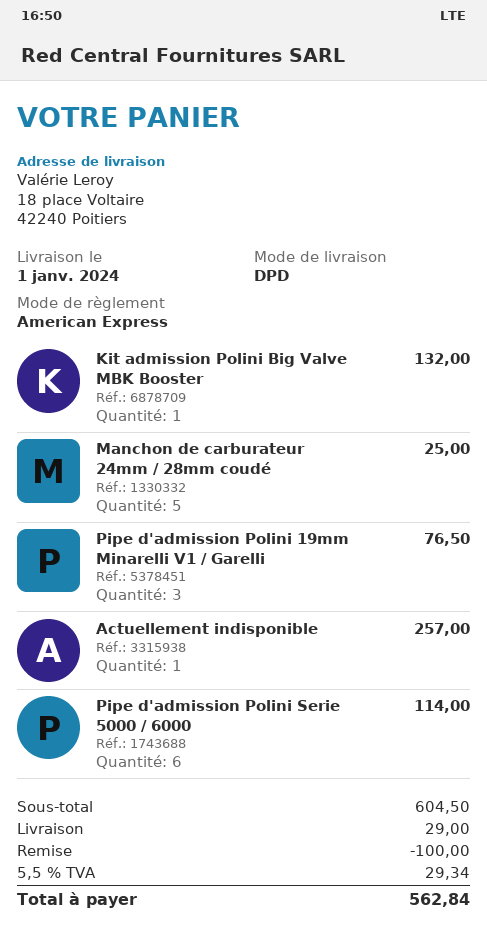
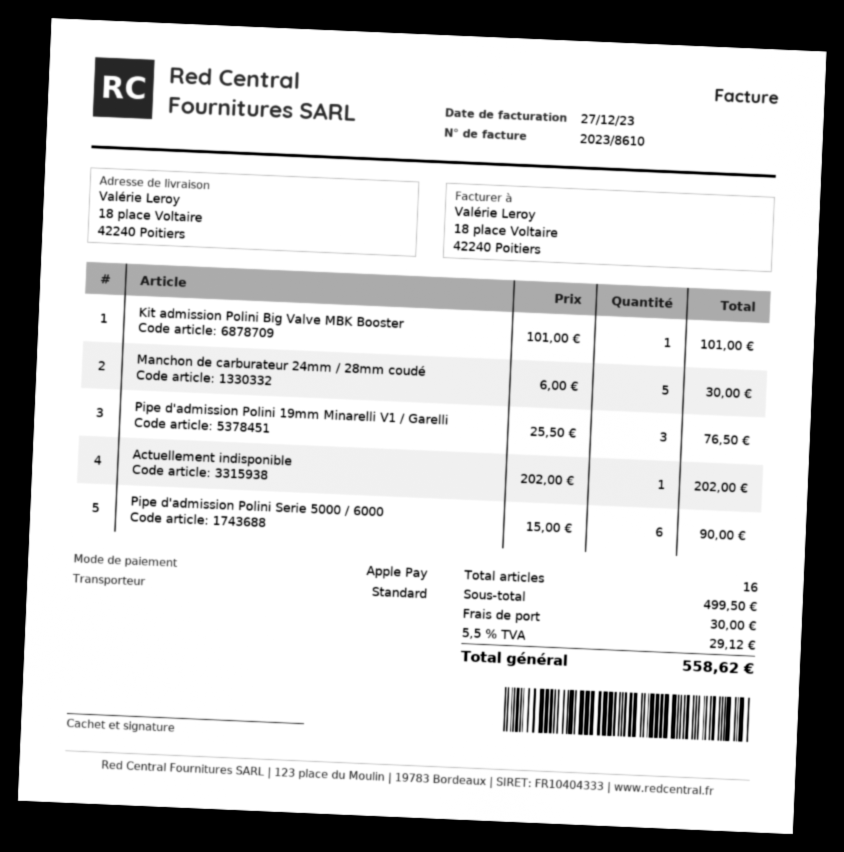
payment method: American Express -> Apple Pay
shipping method: DPD -> standard
Kit admission Polini Big Valve MBK Booster: 1 for 132.00 -> 1 for 101.00
Manchon de carburateur 24mm / 28mm coudé: 5 for 25.00 -> 5 for 30.00
Actuellement indisponible: 1 for 257.00 -> 1 for 202.00
Pipe d'admission Polini Serie 5000 / 6000: 6 for 114.00 -> 6 for 90.00
subtotal: 604.50 -> 499.50
discount: 100.00 -> none
shipping: 29.00 -> 30.00
tax: 5.5% = 29.34 -> 5.5% = 29.12
total: 562.84 -> 558.62

